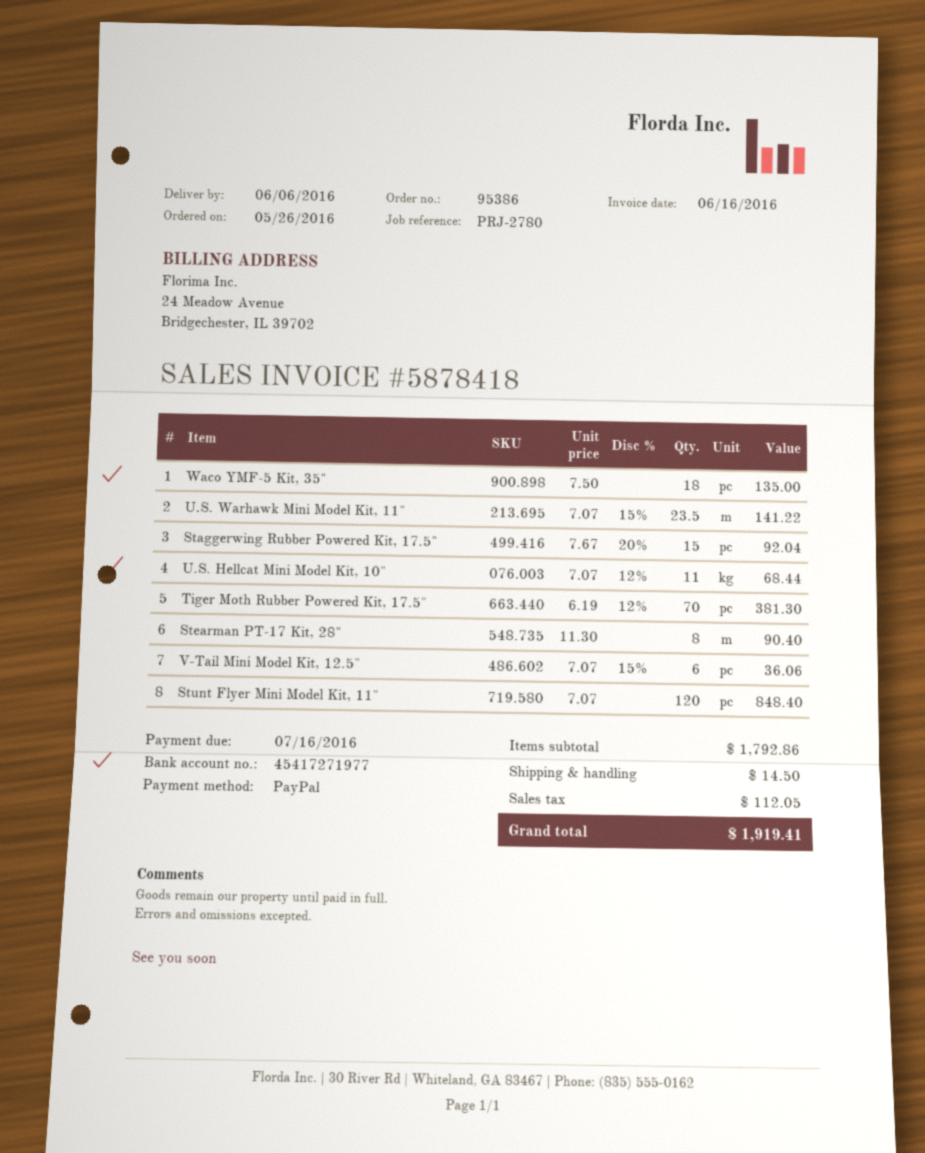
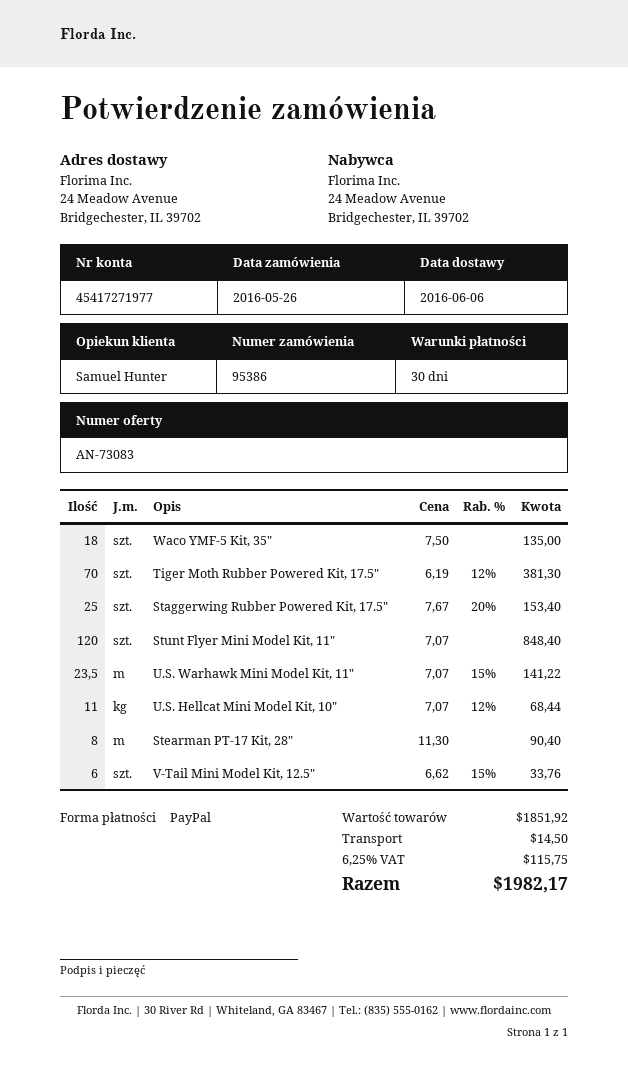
Staggerwing Rubber Powered Kit, 17.5": 15 x 7.67 - 20% = 92.04 -> 25 x 7.67 - 20% = 153.40
V-Tail Mini Model Kit, 12.5": 6 x 7.07 - 15% = 36.06 -> 6 x 6.62 - 15% = 33.76
subtotal: 1792.86 -> 1851.92
tax: 112.05 -> 115.75
total: 1919.41 -> 1982.17

